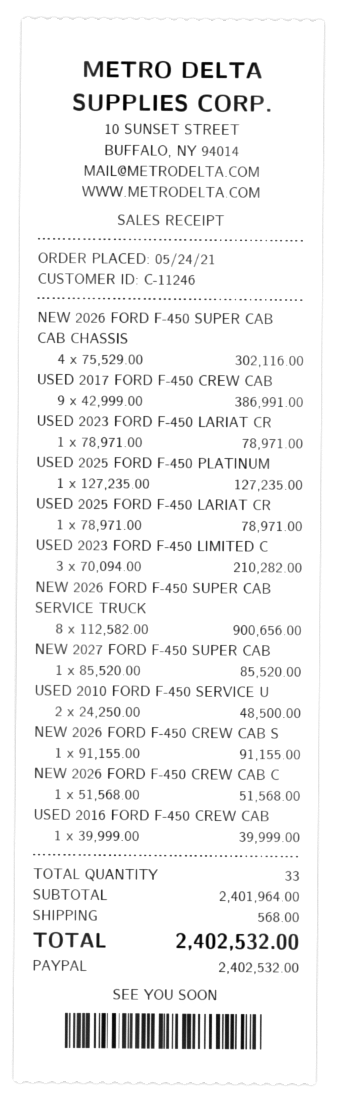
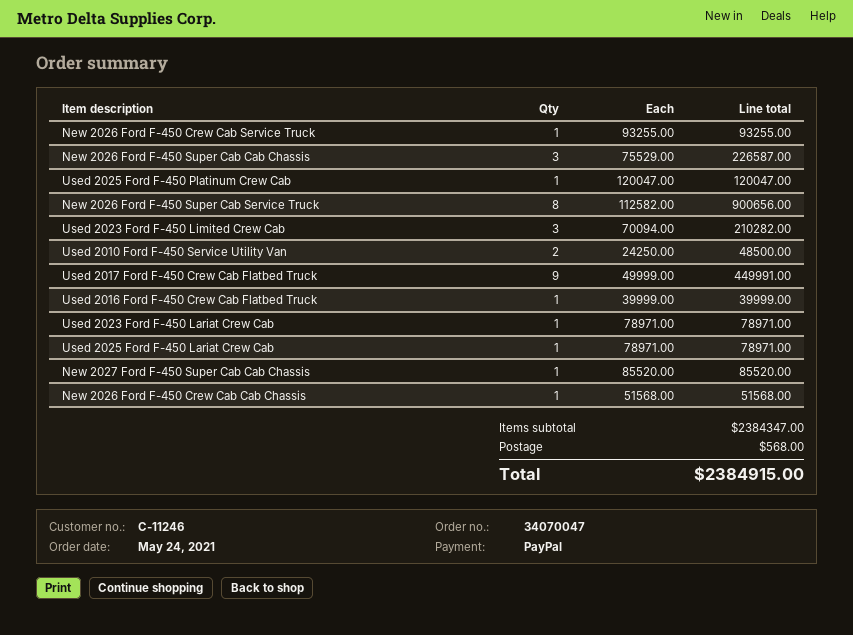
NEW 2026 FORD F-450 SUPER CAB CAB CHASSIS: 4 x 75529.00 = 302116.00 -> 3 x 75529.00 = 226587.00
USED 2017 FORD F-450 CREW CAB: 9 x 42999.00 = 386991.00 -> 9 x 49999.00 = 449991.00
USED 2025 FORD F-450 PLATINUM: 1 x 127235.00 = 127235.00 -> 1 x 120047.00 = 120047.00
NEW 2026 FORD F-450 CREW CAB S: 1 x 91155.00 = 91155.00 -> 1 x 93255.00 = 93255.00
subtotal: 2401964.00 -> 2384347.00
total: 2402532.00 -> 2384915.00

